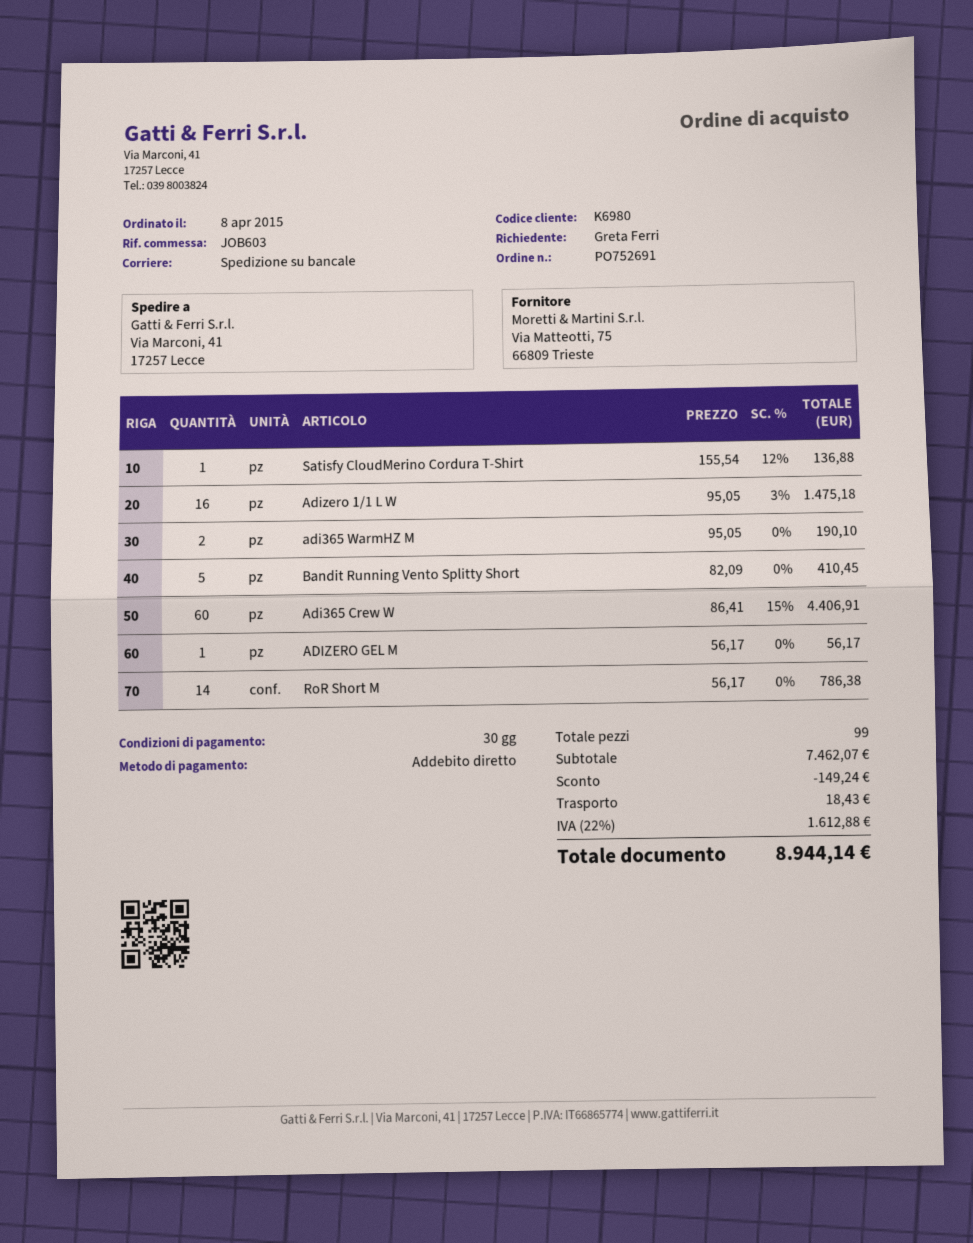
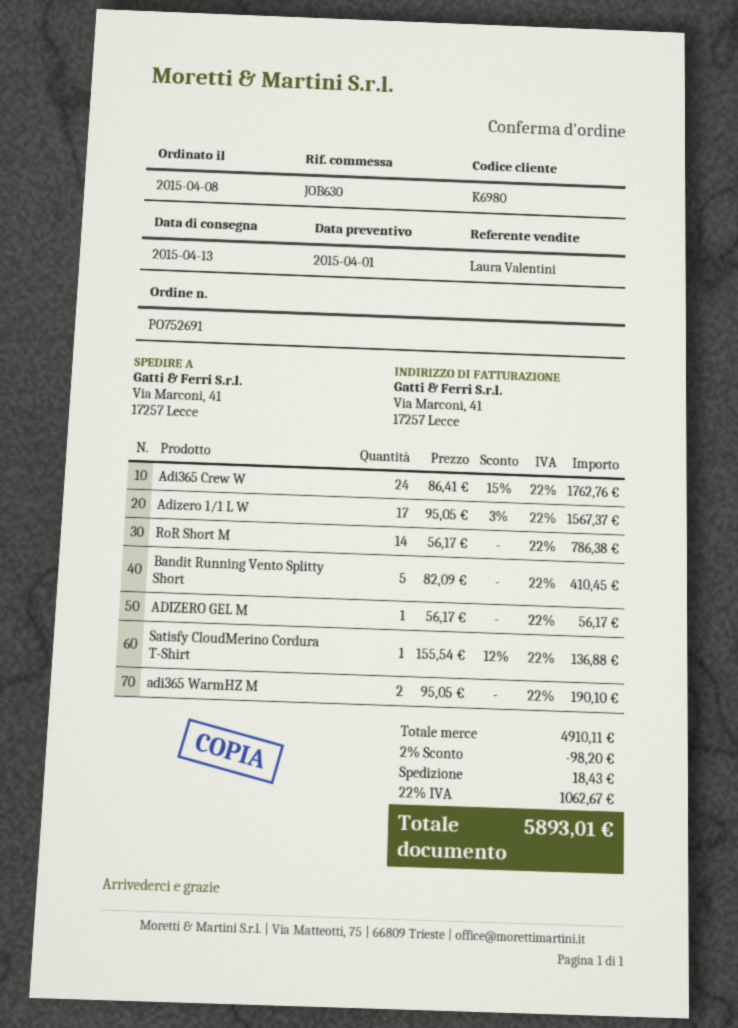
reference: JOB603 -> JOB630
Adizero 1/1 L W: 16 x 95.05 - 3% = 1475.18 -> 17 x 95.05 - 3% = 1567.37
Adi365 Crew W: 60 x 86.41 - 15% = 4406.91 -> 24 x 86.41 - 15% = 1762.76
subtotal: 7462.07 -> 4910.11
discount: 149.24 -> 98.20
tax: 22% = 1612.88 -> 22% = 1062.67
total: 8944.14 -> 5893.01

